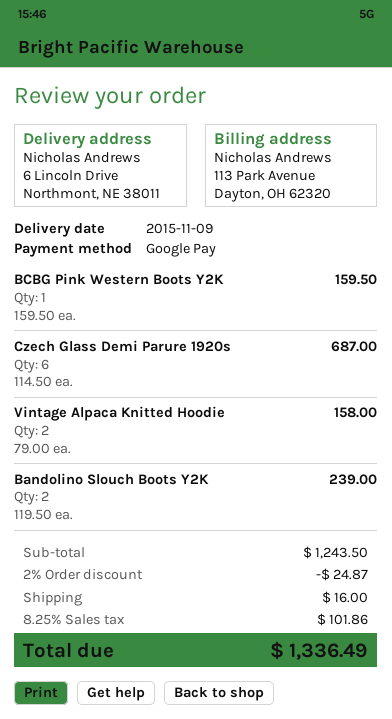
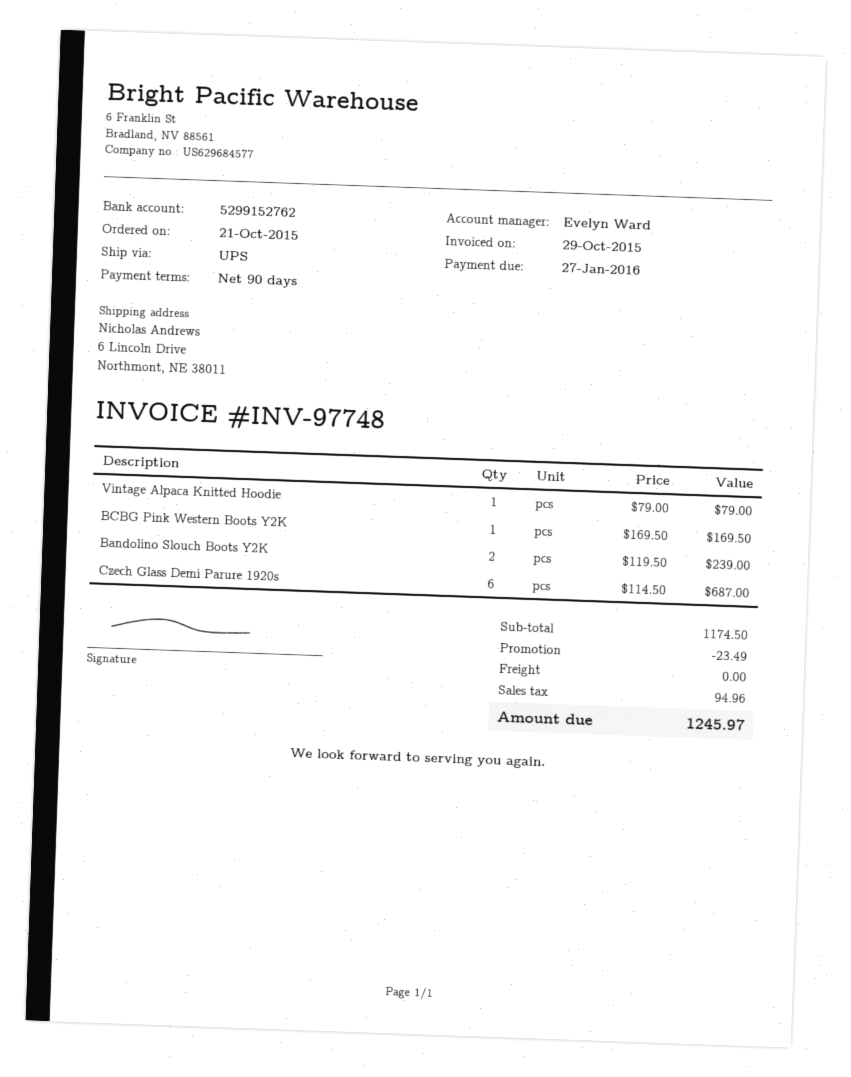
BCBG Pink Western Boots Y2K: 1 x 159.50 = 159.50 -> 1 x 169.50 = 169.50
Vintage Alpaca Knitted Hoodie: 2 x 79.00 = 158.00 -> 1 x 79.00 = 79.00
subtotal: 1243.50 -> 1174.50
discount: 24.87 -> 23.49
shipping: 16.00 -> 0.00
tax: 101.86 -> 94.96
total: 1336.49 -> 1245.97

